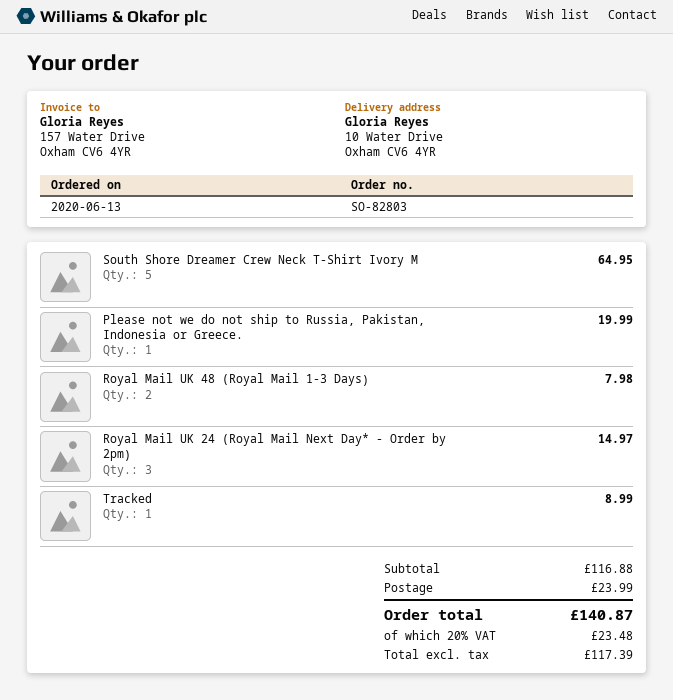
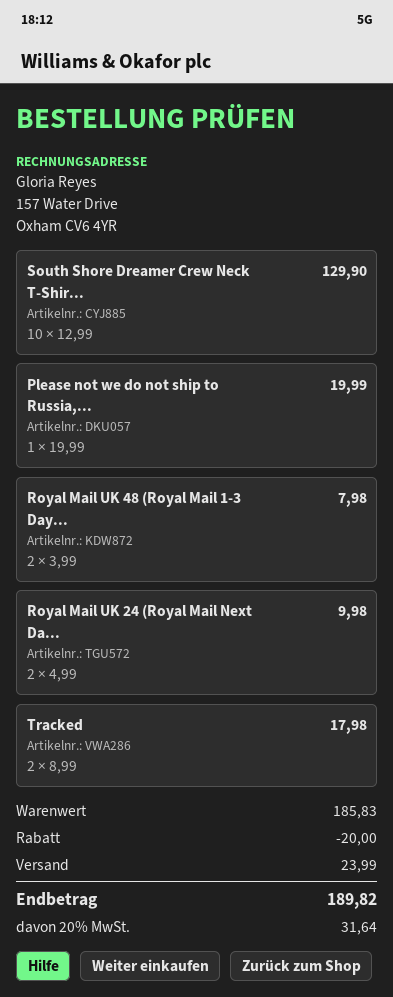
South Shore Dreamer Crew Neck T-Shirt Ivory M: 5 for 64.95 -> 10 for 129.90
Royal Mail UK 24 (Royal Mail Next Day* - Order by 2pm): 3 for 14.97 -> 2 for 9.98
Tracked: 1 for 8.99 -> 2 for 17.98
subtotal: 116.88 -> 185.83
discount: none -> 20.00
tax: 20% = 23.48 -> 20% = 31.64
total: 140.87 -> 189.82

